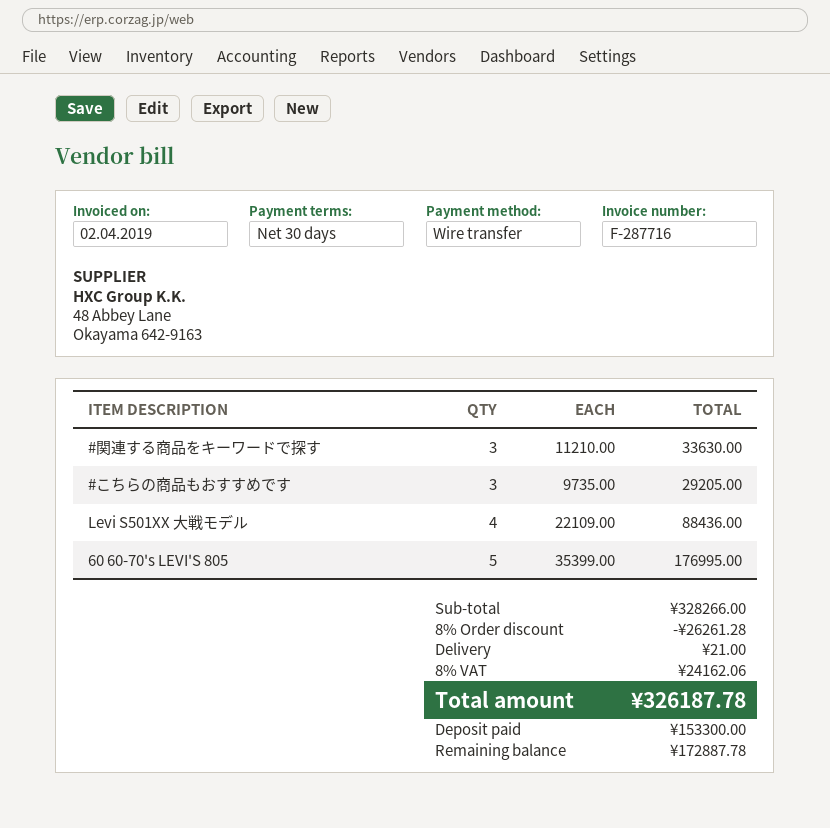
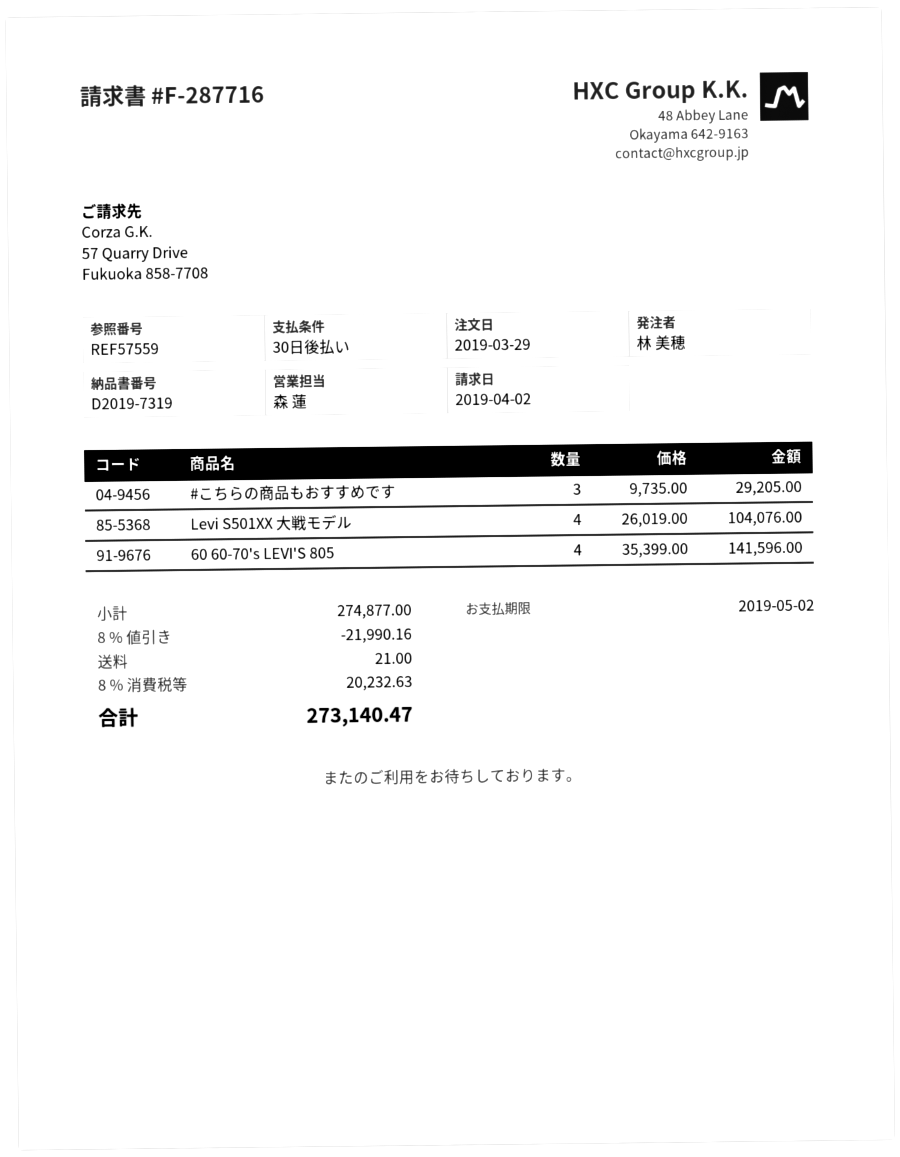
#関連する商品をキーワードで探す: 3 x 11210.00 = 33630.00 -> none
Levi S501XX 大戦モデル: 4 x 22109.00 = 88436.00 -> 4 x 26019.00 = 104076.00
60 60-70's LEVI'S 805: 5 x 35399.00 = 176995.00 -> 4 x 35399.00 = 141596.00
subtotal: 328266.00 -> 274877.00
discount: 8% = 26261.28 -> 8% = 21990.16
tax: 8% = 24162.06 -> 8% = 20232.63
total: 326187.78 -> 273140.47

